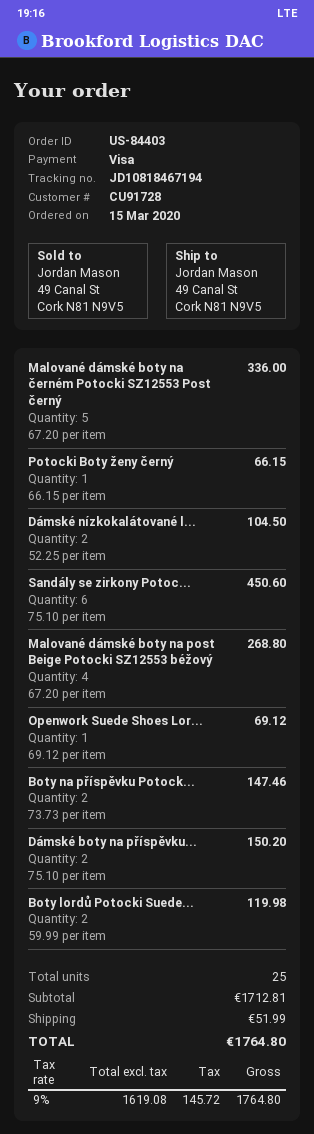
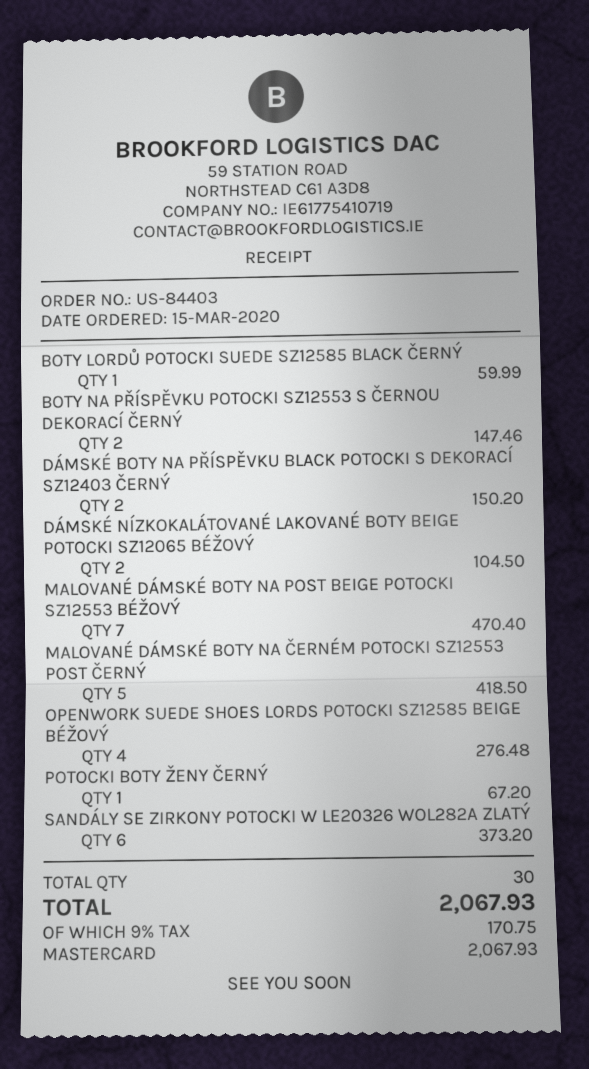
payment method: Visa -> Mastercard
Malované dámské boty na černém Potocki SZ12553 Post černý: 5 for 336.00 -> 5 for 418.50
Potocki Boty ženy černý: 1 for 66.15 -> 1 for 67.20
Sandály se zirkony Potoc...: 6 for 450.60 -> 6 for 373.20
Malované dámské boty na post Beige Potocki SZ12553 béžový: 4 for 268.80 -> 7 for 470.40
Openwork Suede Shoes Lor...: 1 for 69.12 -> 4 for 276.48
Boty lordů Potocki Suede...: 2 for 119.98 -> 1 for 59.99
total quantity: 25 -> 30
shipping: 51.99 -> none
tax: 9% = 145.72 -> 9% = 170.75
total: 1764.80 -> 2067.93

